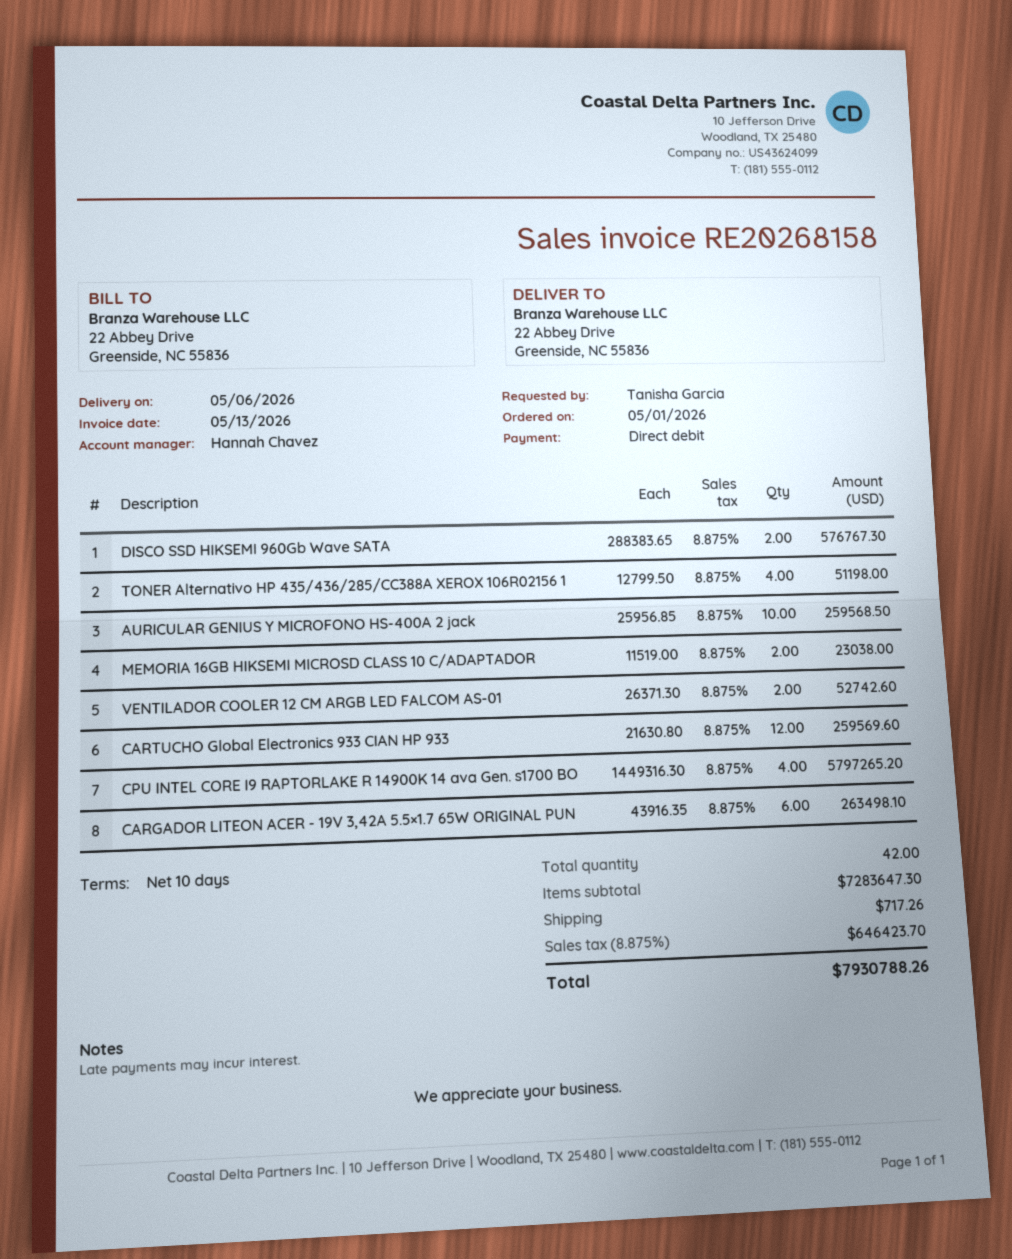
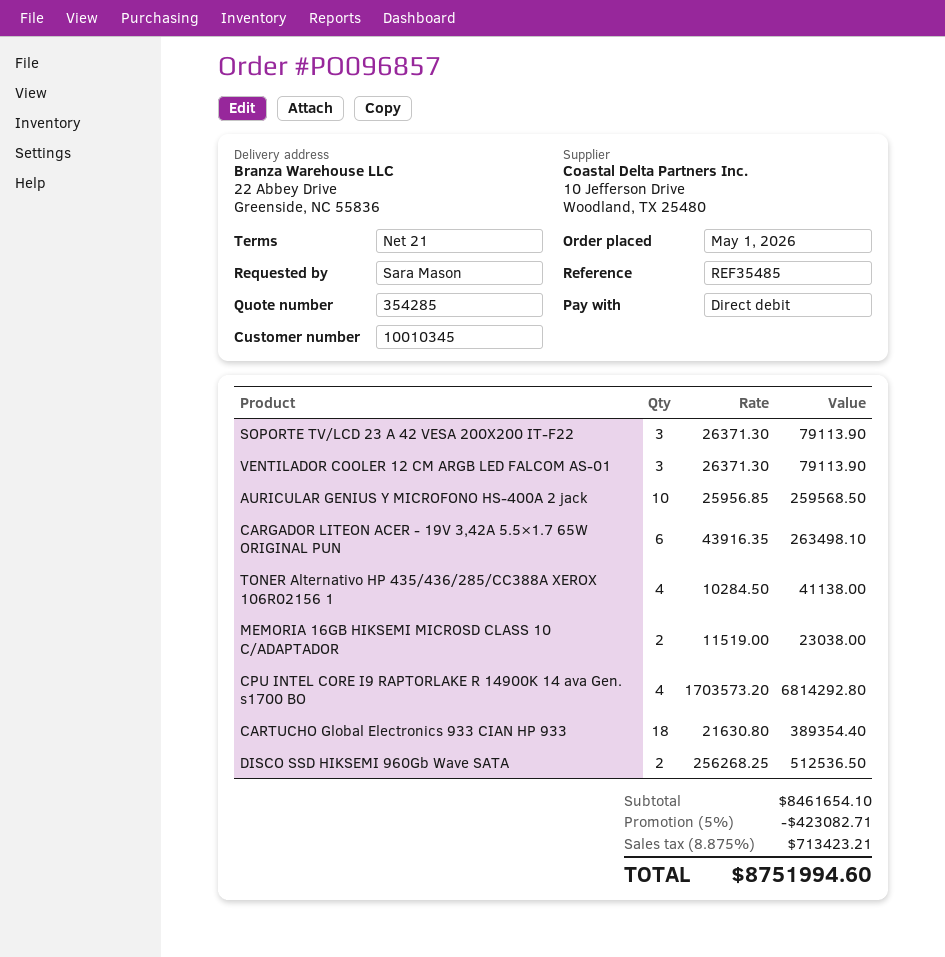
payment terms: 10 days -> 21 days
ordered by: Tanisha Garcia -> Sara Mason
DISCO SSD HIKSEMI 960Gb Wave SATA: 2 x 288383.65 = 576767.30 -> 2 x 256268.25 = 512536.50
TONER Alternativo HP 435/436/285/CC388A XEROX 106R02156 1: 4 x 12799.50 = 51198.00 -> 4 x 10284.50 = 41138.00
VENTILADOR COOLER 12 CM ARGB LED FALCOM AS-01: 2 x 26371.30 = 52742.60 -> 3 x 26371.30 = 79113.90
CARTUCHO Global Electronics 933 CIAN HP 933: 12 x 21630.80 = 259569.60 -> 18 x 21630.80 = 389354.40
CPU INTEL CORE I9 RAPTORLAKE R 14900K 14 ava Gen. s1700 BO: 4 x 1449316.30 = 5797265.20 -> 4 x 1703573.20 = 6814292.80
SOPORTE TV/LCD 23 A 42 VESA 200X200 IT-F22: none -> 3 x 26371.30 = 79113.90
subtotal: 7283647.30 -> 8461654.10
discount: none -> 5% = 423082.71
shipping: 717.26 -> none
tax: 8.875% = 646423.70 -> 8.875% = 713423.21
total: 7930788.26 -> 8751994.60

